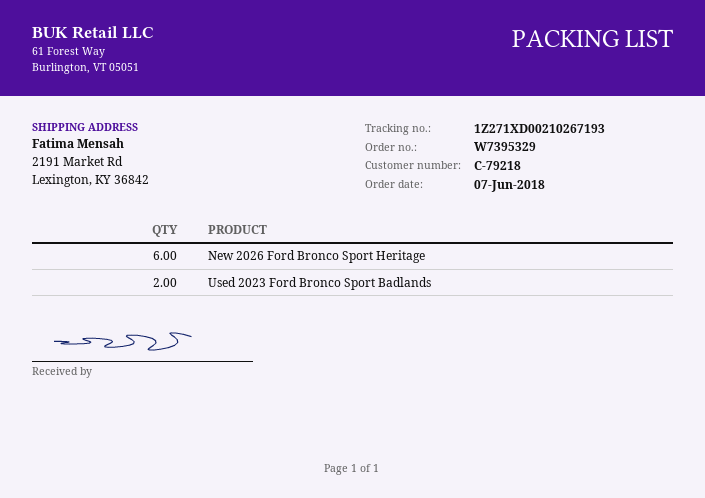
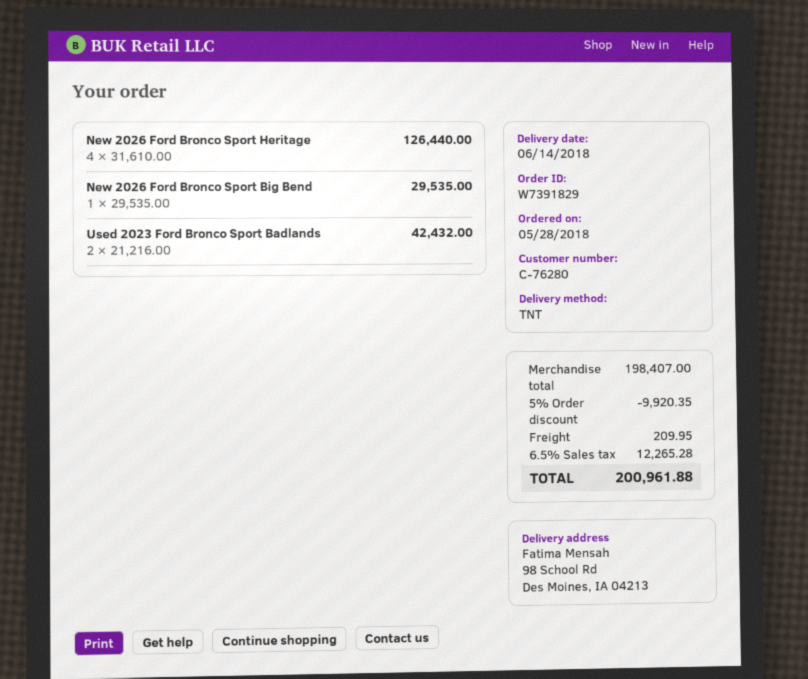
order number: W7395329 -> W7391829
order date: 2018-06-07 -> 2018-05-28
customer number: C-79218 -> C-76280
ship to: 2191 Market Rd, Lexington, KY 36842 -> 98 School Rd, Des Moines, IA 04213
New 2026 Ford Bronco Sport Heritage: 6 -> 4
New 2026 Ford Bronco Sport Big Bend: none -> 1

